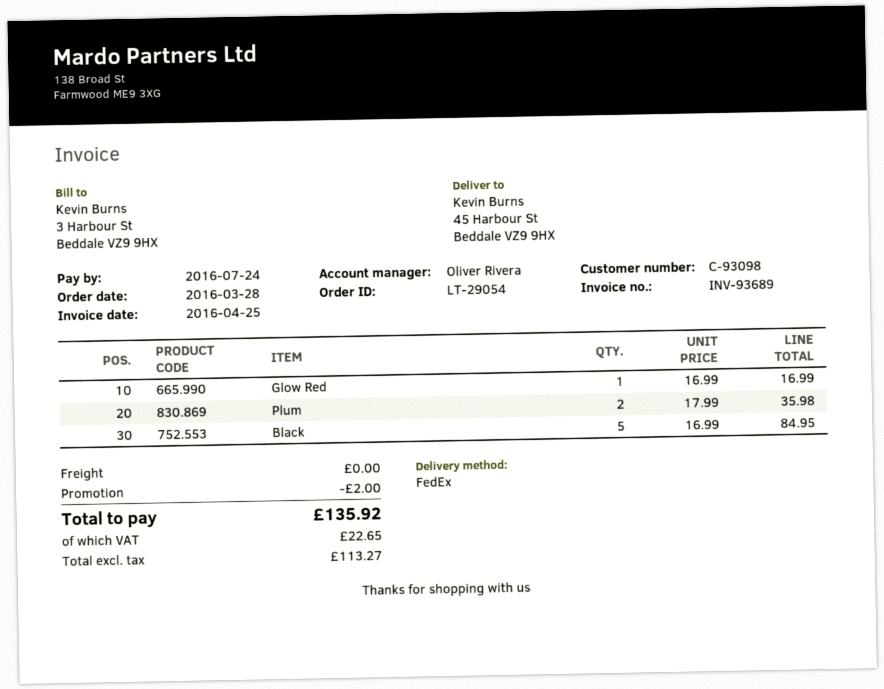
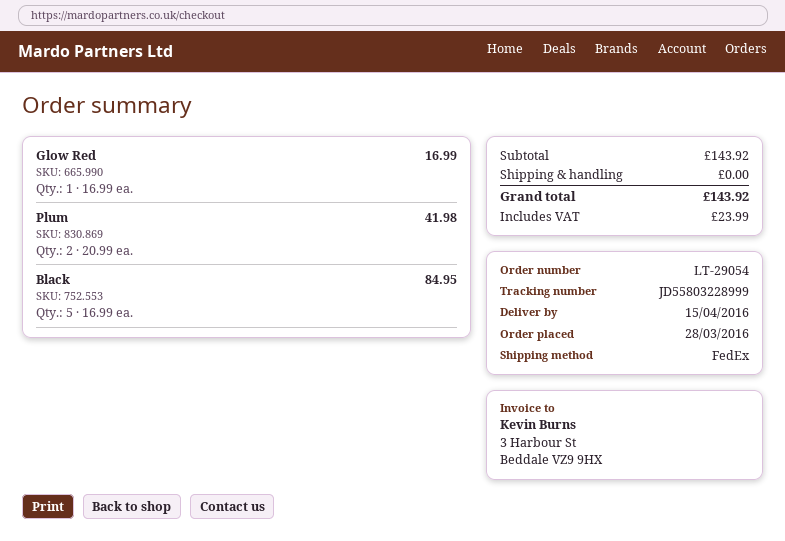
Plum: 2 x 17.99 = 35.98 -> 2 x 20.99 = 41.98
discount: 2.00 -> none
tax: 22.65 -> 23.99
total: 135.92 -> 143.92

